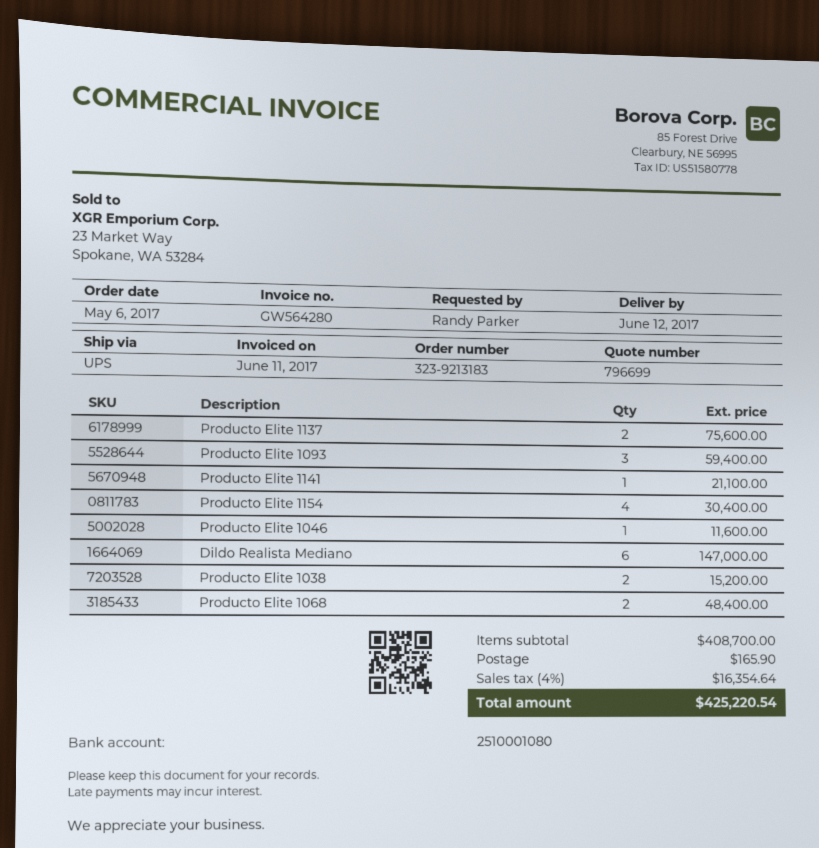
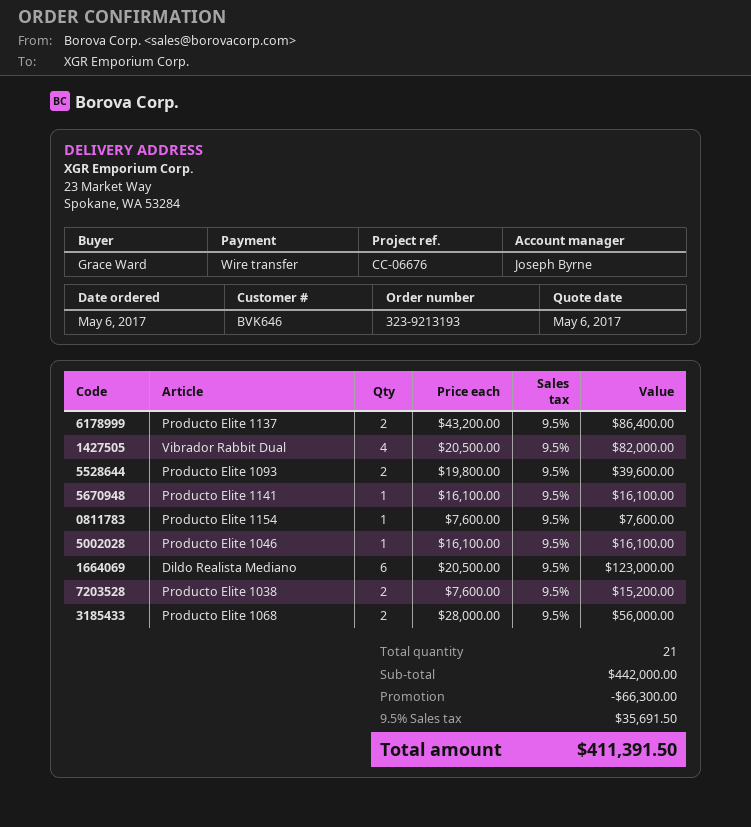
order number: 323-9213183 -> 323-9213193
ordered by: Randy Parker -> Grace Ward
Producto Elite 1137: 2 for 75600.00 -> 2 for 86400.00
Producto Elite 1093: 3 for 59400.00 -> 2 for 39600.00
Producto Elite 1141: 1 for 21100.00 -> 1 for 16100.00
Producto Elite 1154: 4 for 30400.00 -> 1 for 7600.00
Producto Elite 1046: 1 for 11600.00 -> 1 for 16100.00
Dildo Realista Mediano: 6 for 147000.00 -> 6 for 123000.00
Producto Elite 1068: 2 for 48400.00 -> 2 for 56000.00
Vibrador Rabbit Dual: none -> 4 for 82000.00
subtotal: 408700.00 -> 442000.00
discount: none -> 66300.00
shipping: 165.90 -> none
tax: 4% = 16354.64 -> 9.5% = 35691.50
total: 425220.54 -> 411391.50

